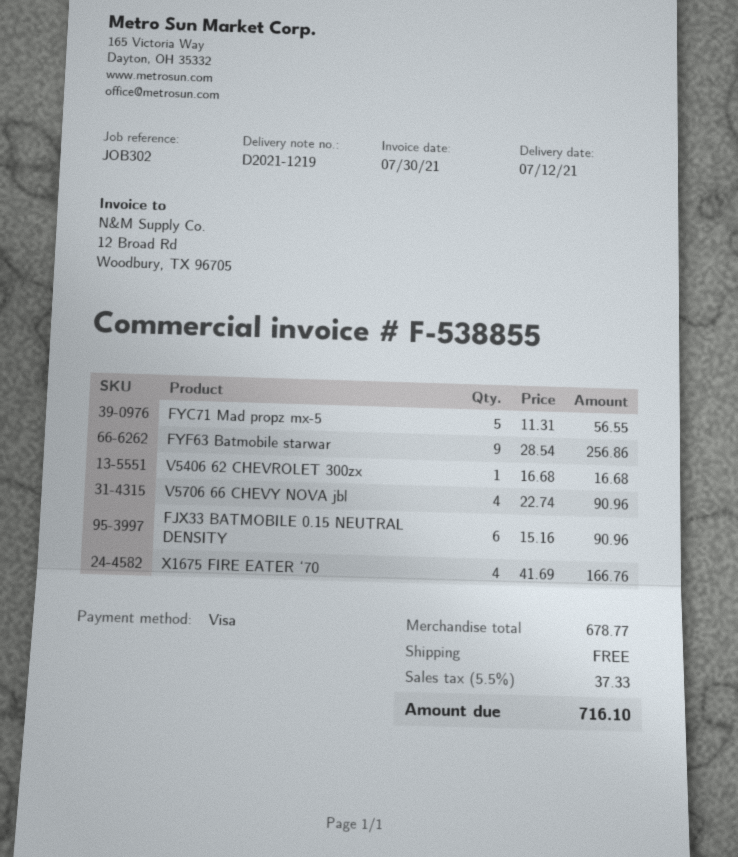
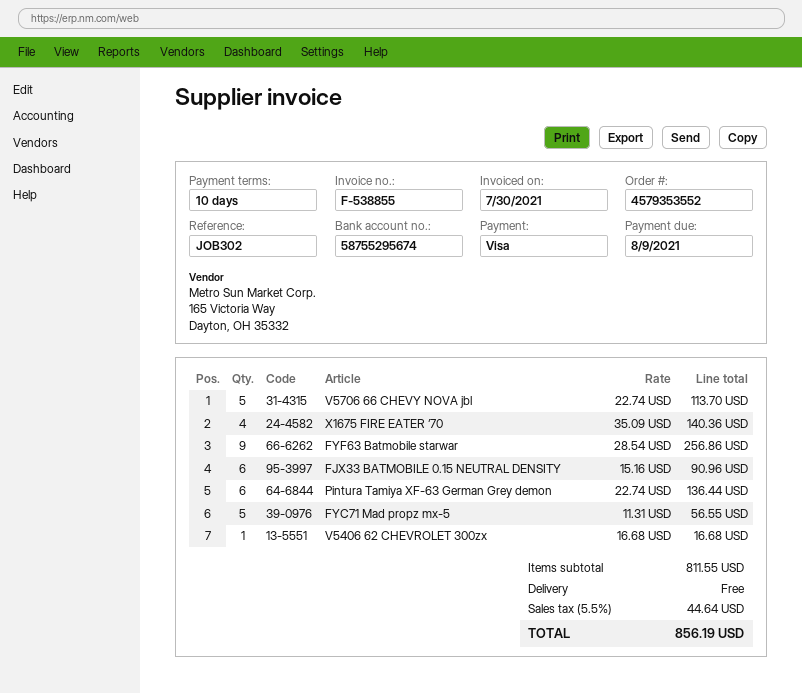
V5706 66 CHEVY NOVA jbl: 4 x 22.74 = 90.96 -> 5 x 22.74 = 113.70
X1675 FIRE EATER ‘70: 4 x 41.69 = 166.76 -> 4 x 35.09 = 140.36
Pintura Tamiya XF-63 German Grey demon: none -> 6 x 22.74 = 136.44
subtotal: 678.77 -> 811.55
tax: 5.5% = 37.33 -> 5.5% = 44.64
total: 716.10 -> 856.19

